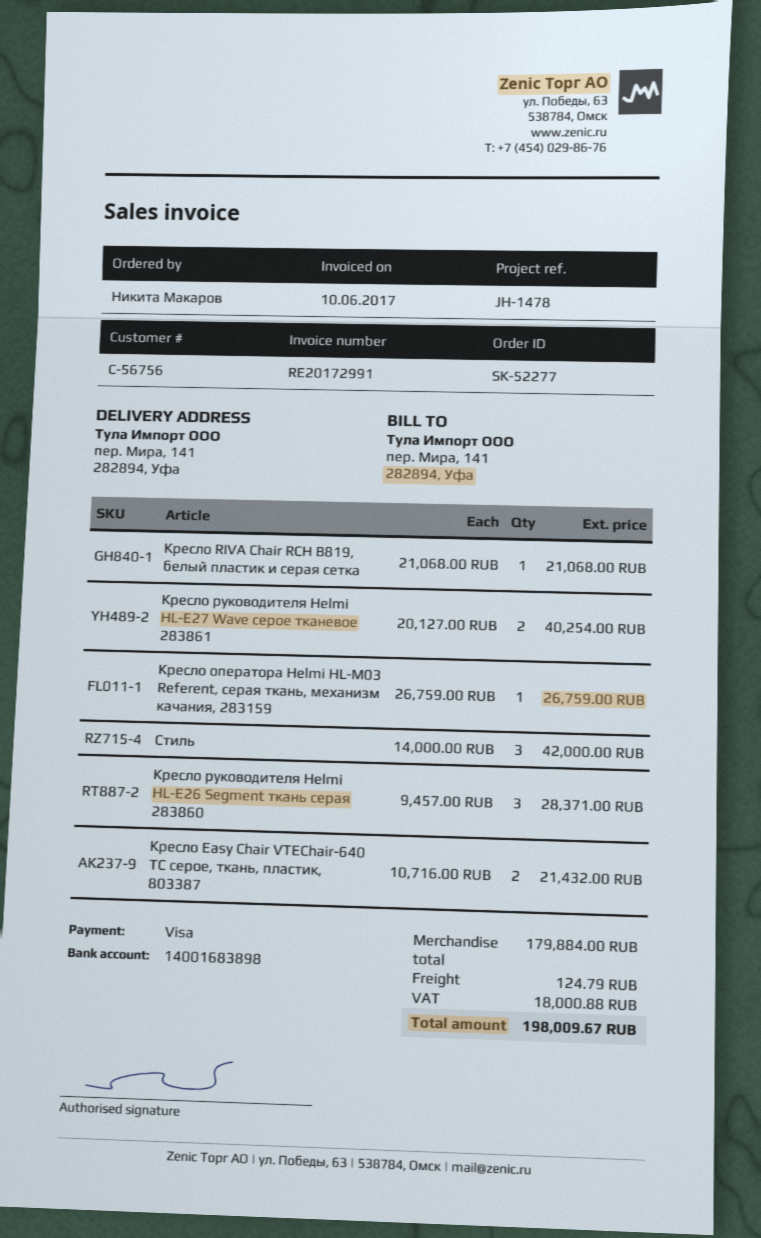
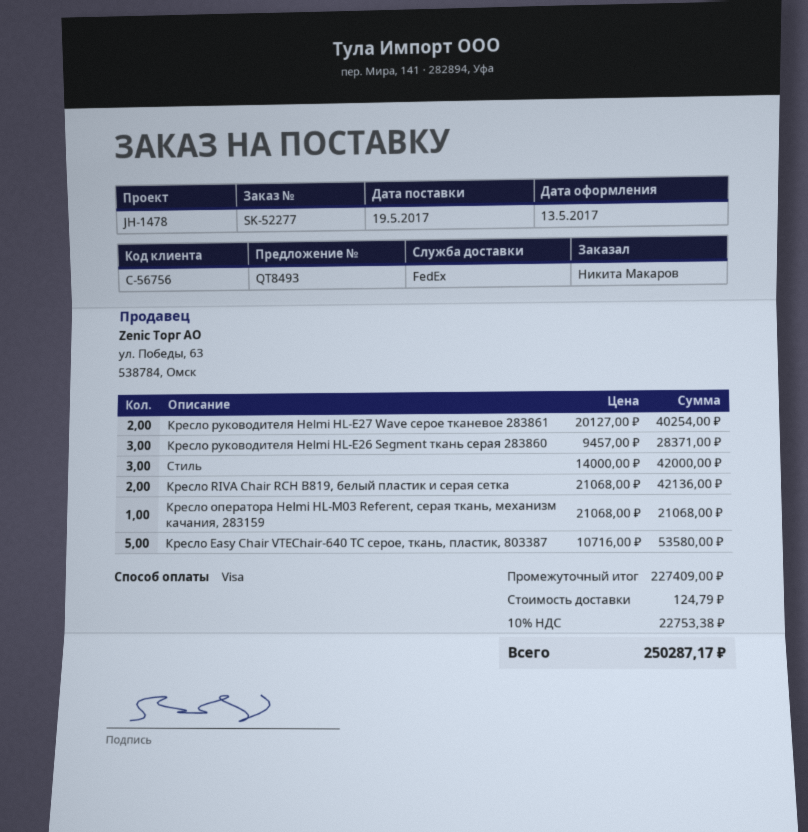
Кресло RIVA Chair RCH B819, белый пластик и серая сетка: 1 x 21068.00 = 21068.00 -> 2 x 21068.00 = 42136.00
Кресло оператора Helmi HL-M03 Referent, серая ткань, механизм качания, 283159: 1 x 26759.00 = 26759.00 -> 1 x 21068.00 = 21068.00
Кресло Easy Chair VTEChair-640 TC серое, ткань, пластик, 803387: 2 x 10716.00 = 21432.00 -> 5 x 10716.00 = 53580.00
subtotal: 179884.00 -> 227409.00
tax: 18000.88 -> 22753.38
total: 198009.67 -> 250287.17

